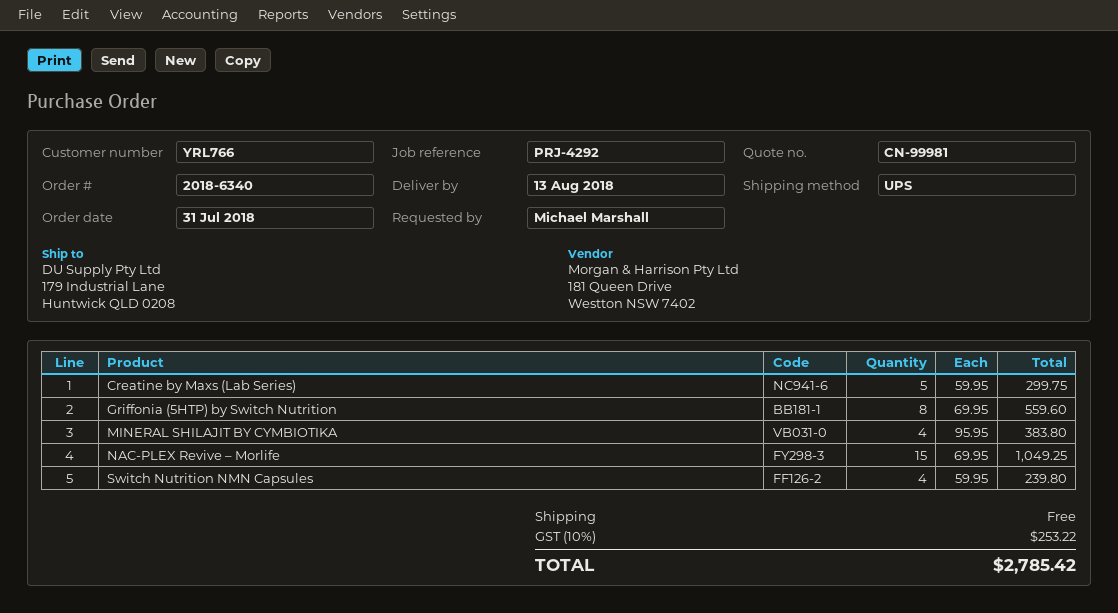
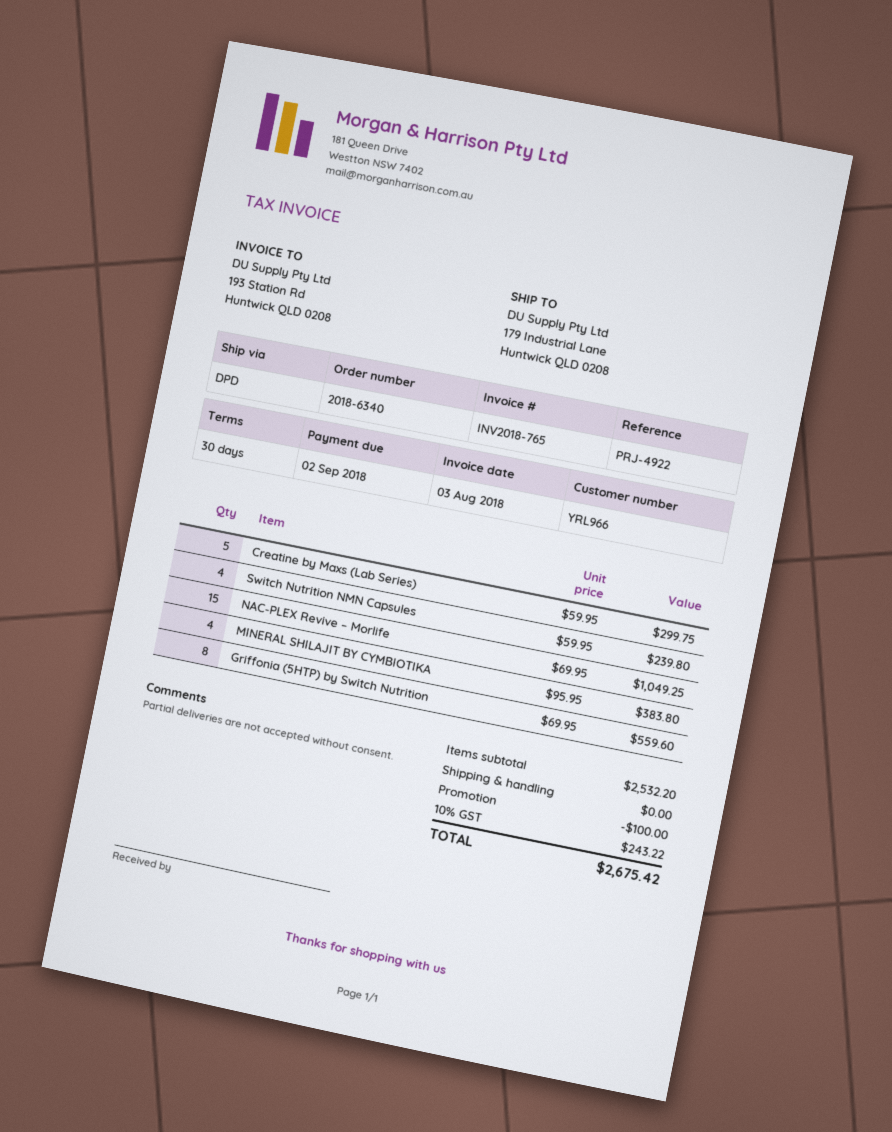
customer number: YRL766 -> YRL966
reference: PRJ-4292 -> PRJ-4922
shipping method: UPS -> DPD
discount: none -> 100.00
tax: 10% = 253.22 -> 10% = 243.22
total: 2785.42 -> 2675.42

